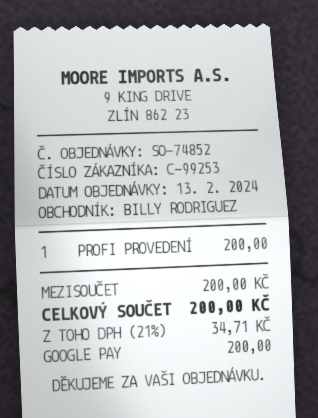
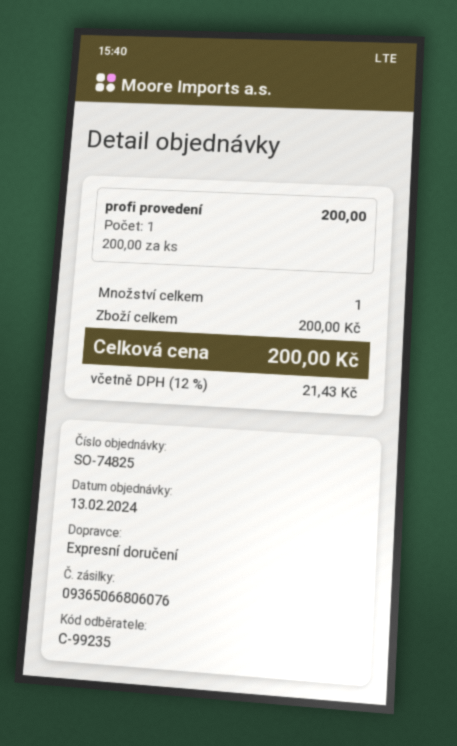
order number: SO-74852 -> SO-74825
customer number: C-99253 -> C-99235
tax: 21% = 34.71 -> 12% = 21.43

